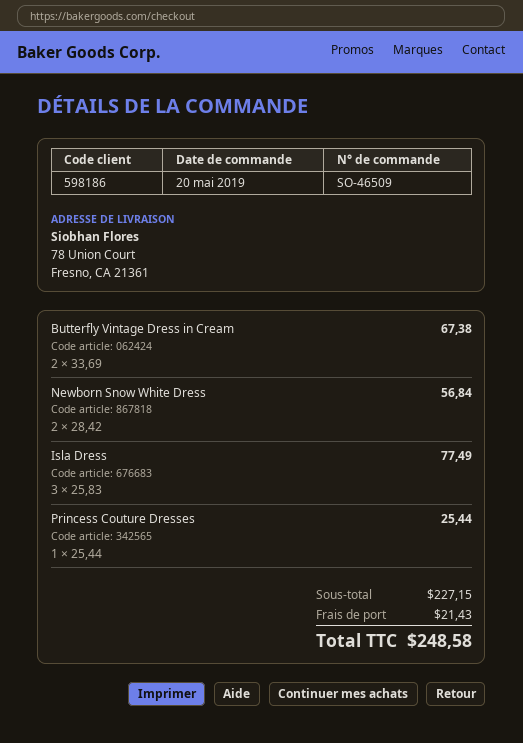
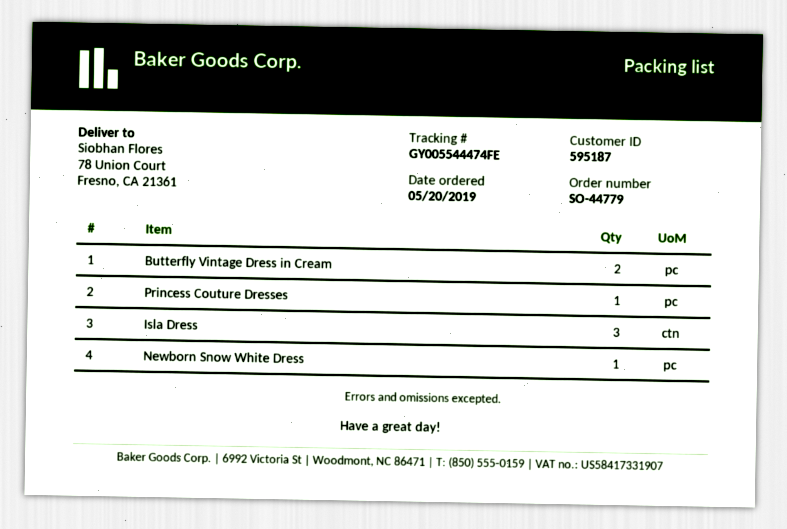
order number: SO-46509 -> SO-44779
customer number: 598186 -> 595187
Newborn Snow White Dress: 2 -> 1

